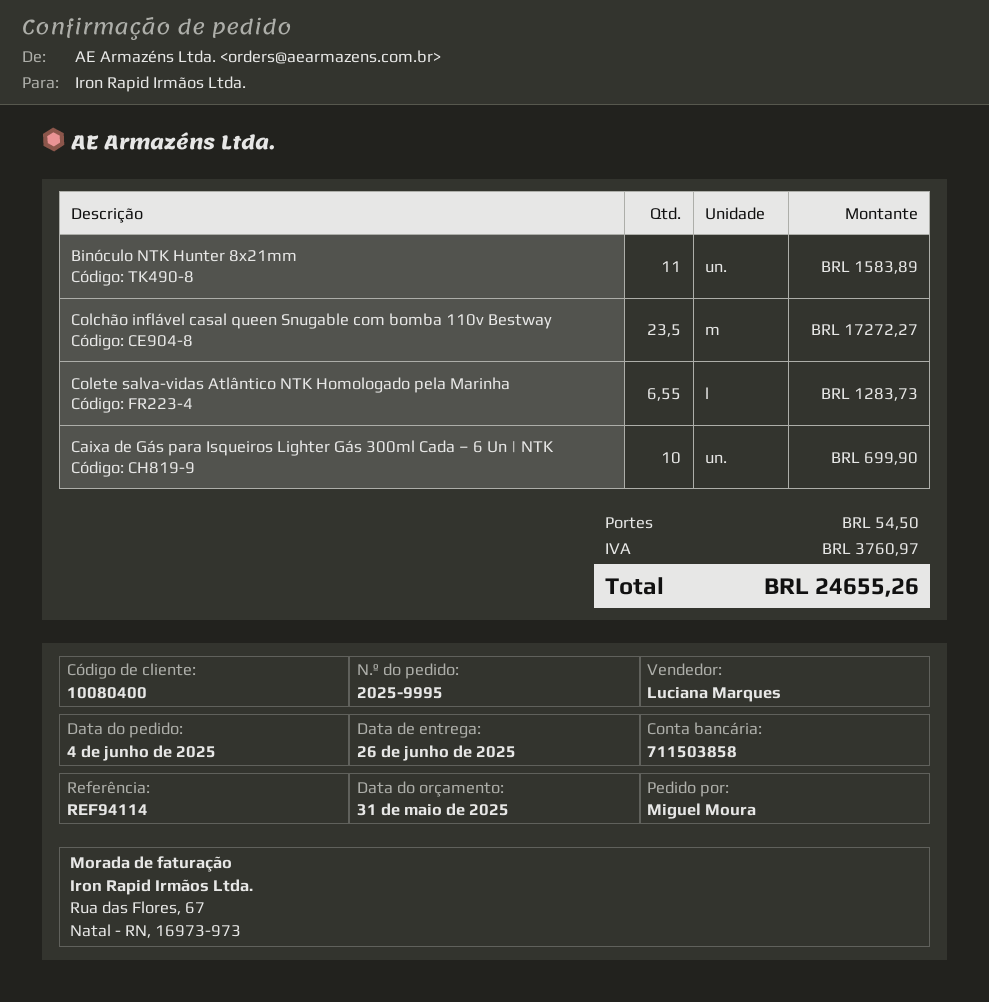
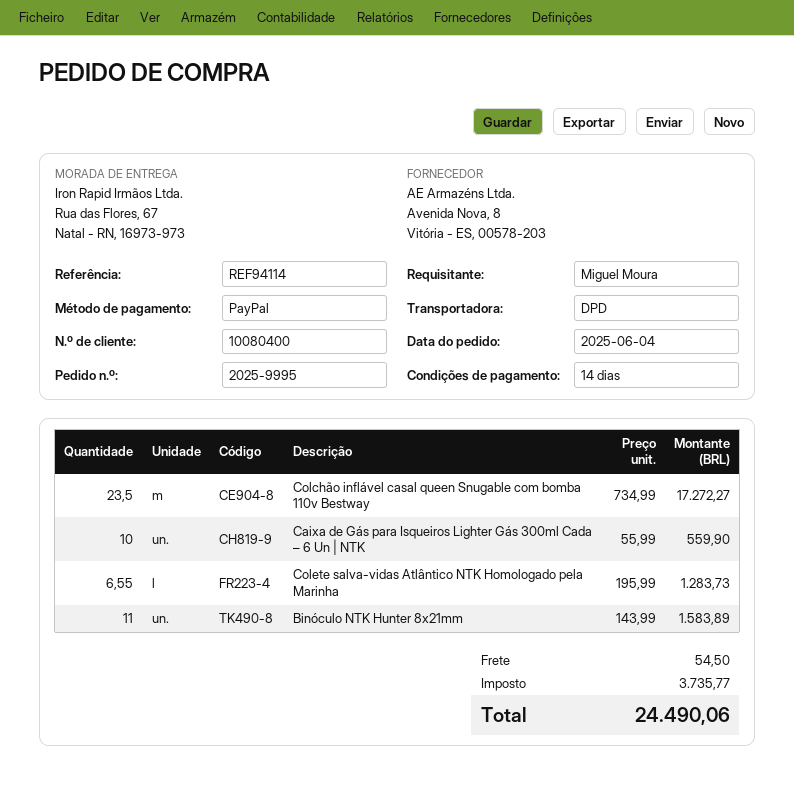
Caixa de Gás para Isqueiros Lighter Gás 300ml Cada – 6 Un | NTK: 10 for 699.90 -> 10 for 559.90
tax: 3760.97 -> 3735.77
total: 24655.26 -> 24490.06

